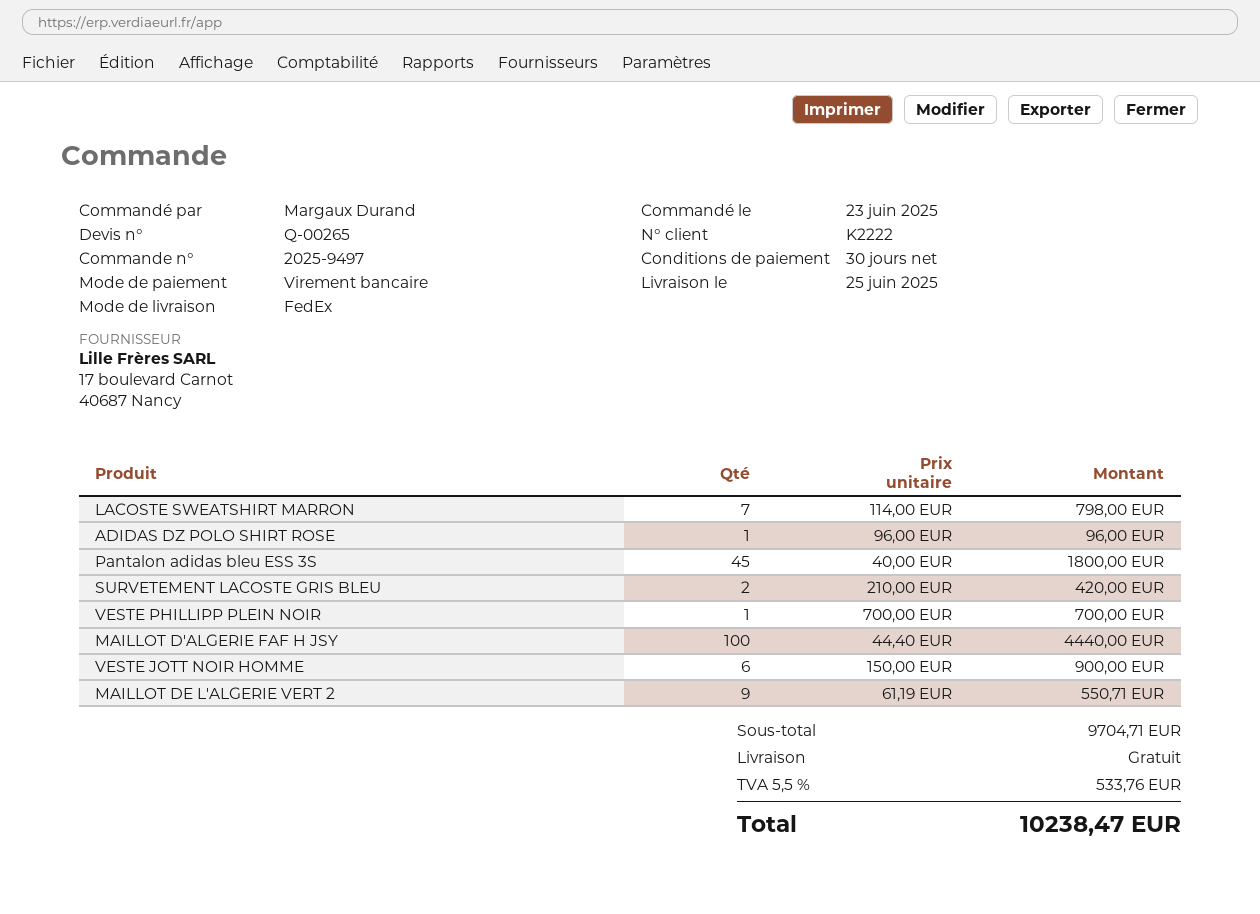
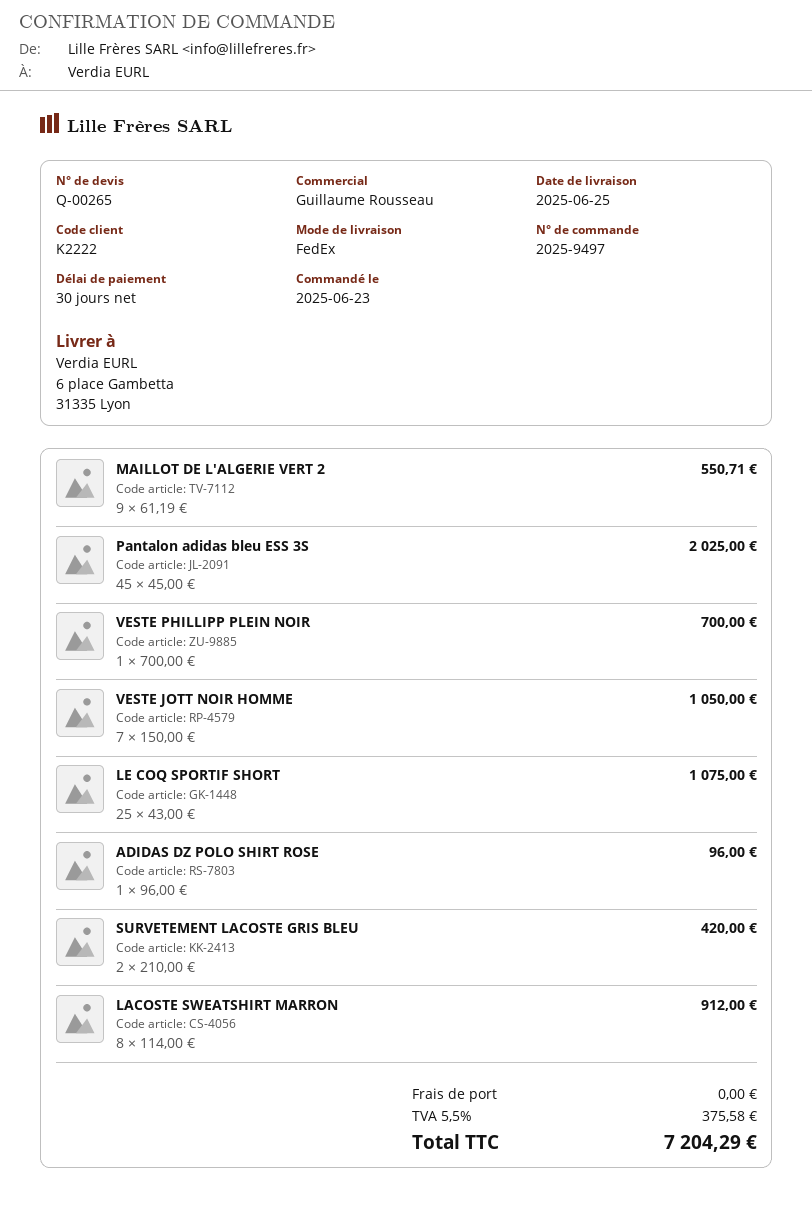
LACOSTE SWEATSHIRT MARRON: 7 x 114.00 = 798.00 -> 8 x 114.00 = 912.00
Pantalon adidas bleu ESS 3S: 45 x 40.00 = 1800.00 -> 45 x 45.00 = 2025.00
MAILLOT D'ALGERIE FAF H JSY: 100 x 44.40 = 4440.00 -> none
VESTE JOTT NOIR HOMME: 6 x 150.00 = 900.00 -> 7 x 150.00 = 1050.00
LE COQ SPORTIF SHORT: none -> 25 x 43.00 = 1075.00
tax: 5.5% = 533.76 -> 5.5% = 375.58
total: 10238.47 -> 7204.29

